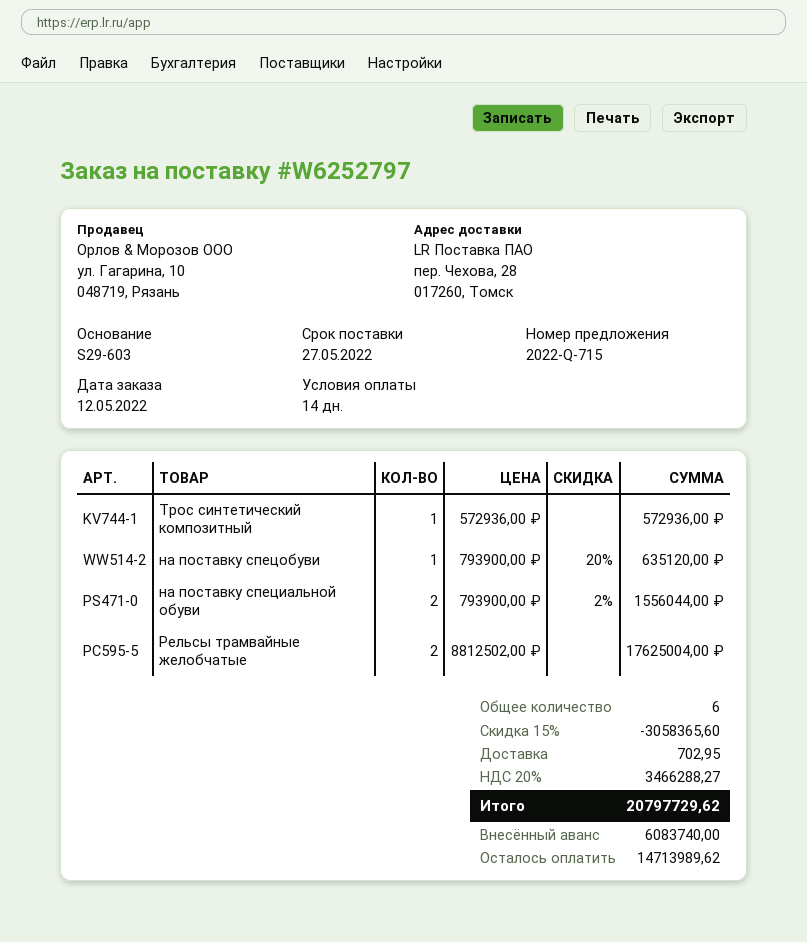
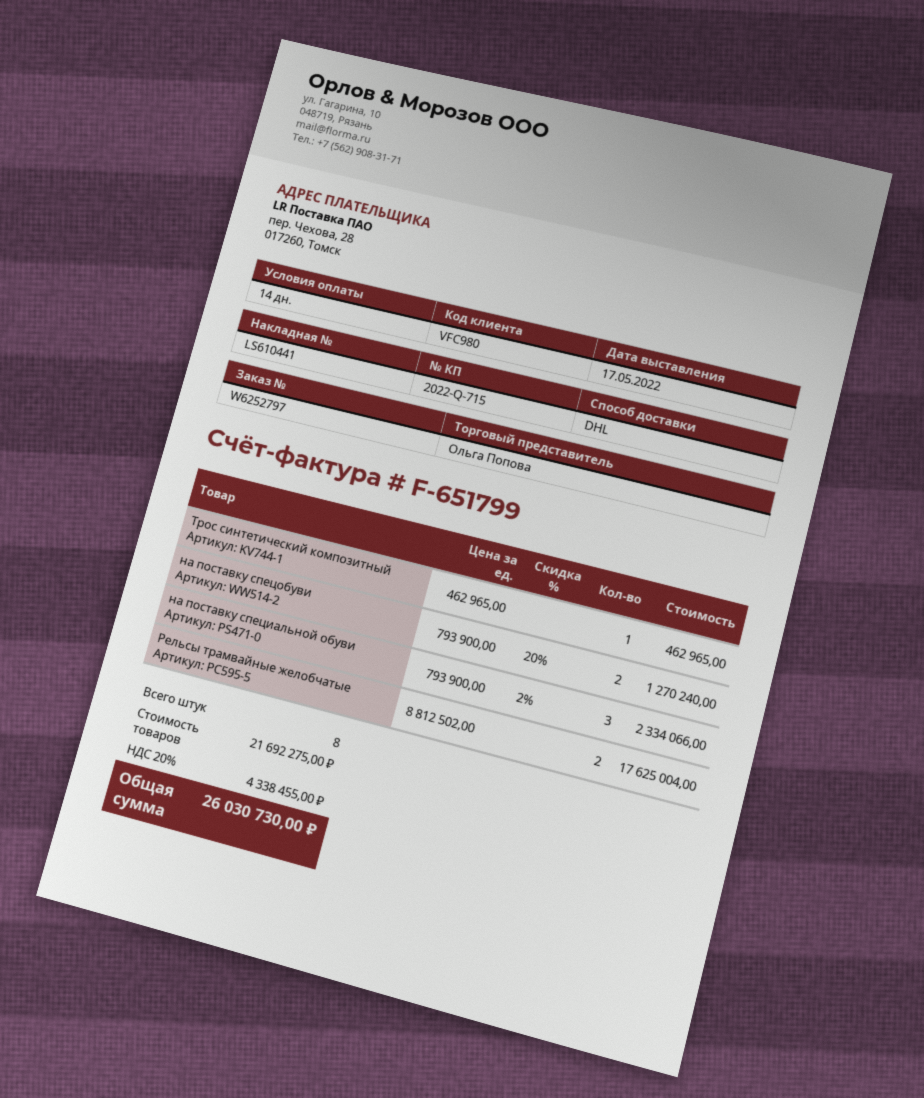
Трос синтетический композитный: 1 x 572936.00 = 572936.00 -> 1 x 462965.00 = 462965.00
на поставку спецобуви: 1 x 793900.00 - 20% = 635120.00 -> 2 x 793900.00 - 20% = 1270240.00
на поставку специальной обуви: 2 x 793900.00 - 2% = 1556044.00 -> 3 x 793900.00 - 2% = 2334066.00
total quantity: 6 -> 8
discount: 15% = 3058365.60 -> none
shipping: 702.95 -> none
tax: 20% = 3466288.27 -> 20% = 4338455.00
total: 20797729.62 -> 26030730.00

